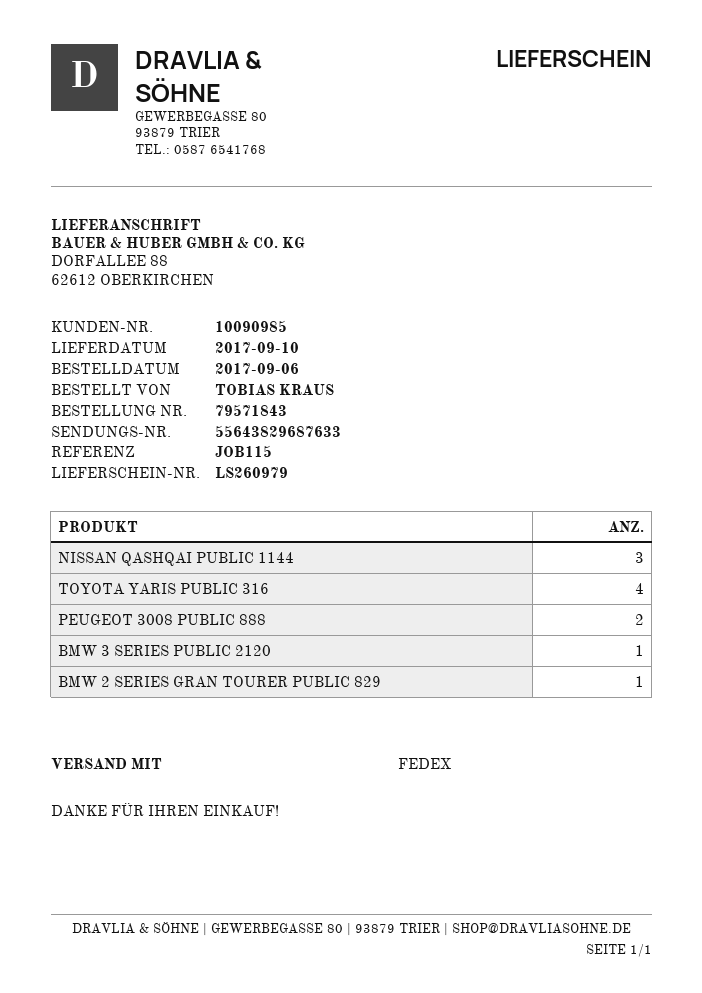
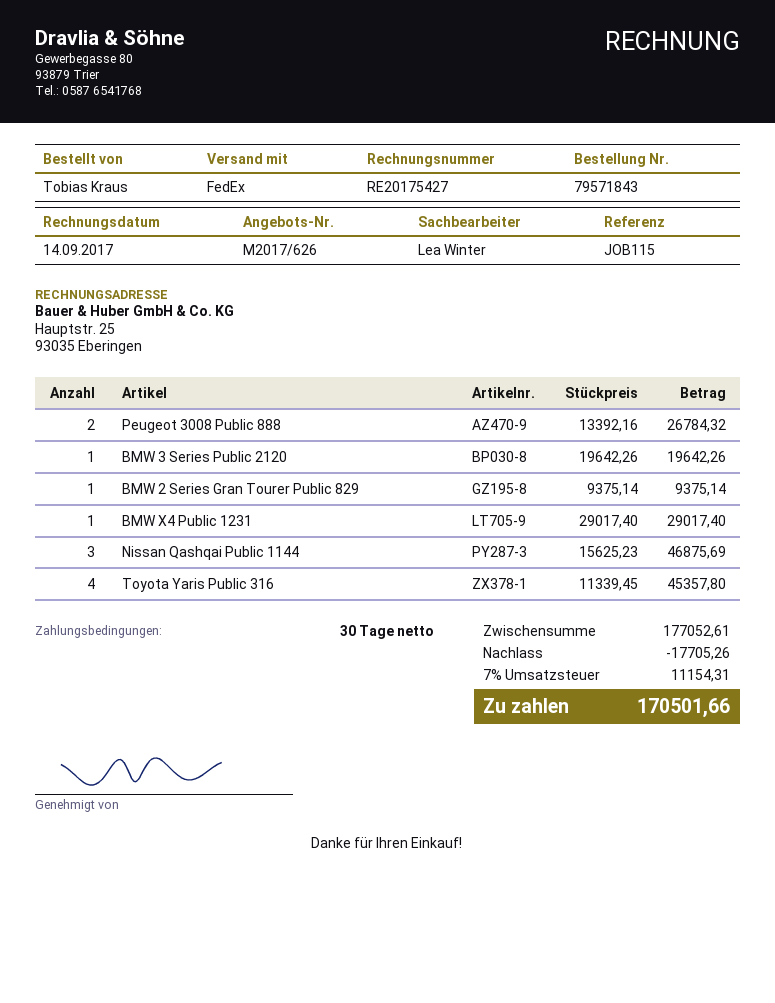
BMW X4 Public 1231: none -> 1

